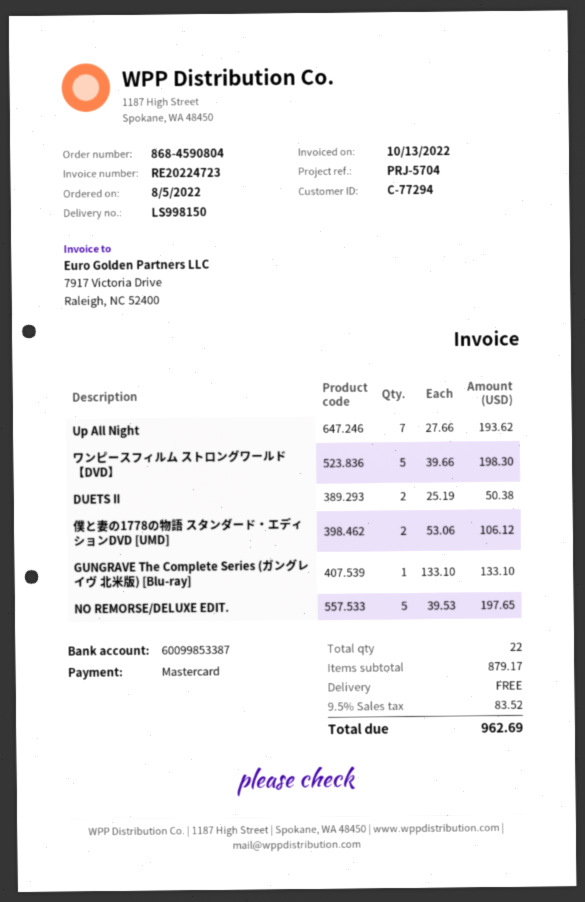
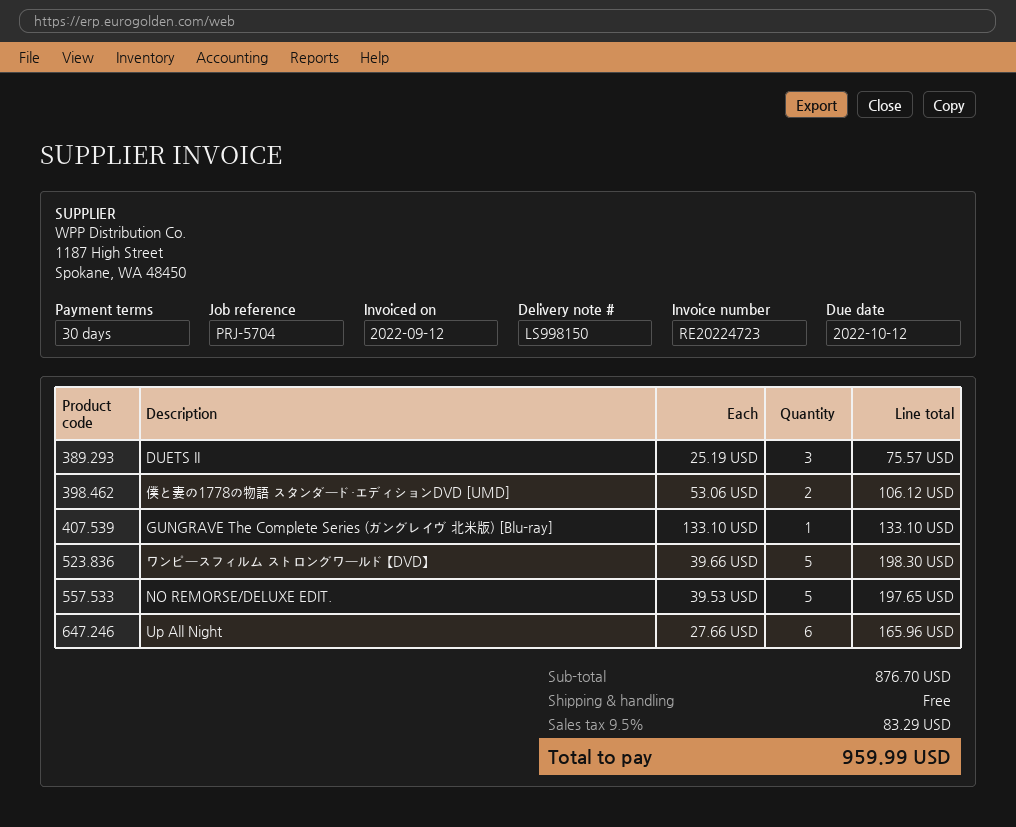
invoice date: 2022-10-13 -> 2022-09-12
Up All Night: 7 x 27.66 = 193.62 -> 6 x 27.66 = 165.96
DUETS II: 2 x 25.19 = 50.38 -> 3 x 25.19 = 75.57
subtotal: 879.17 -> 876.70
tax: 9.5% = 83.52 -> 9.5% = 83.29
total: 962.69 -> 959.99

